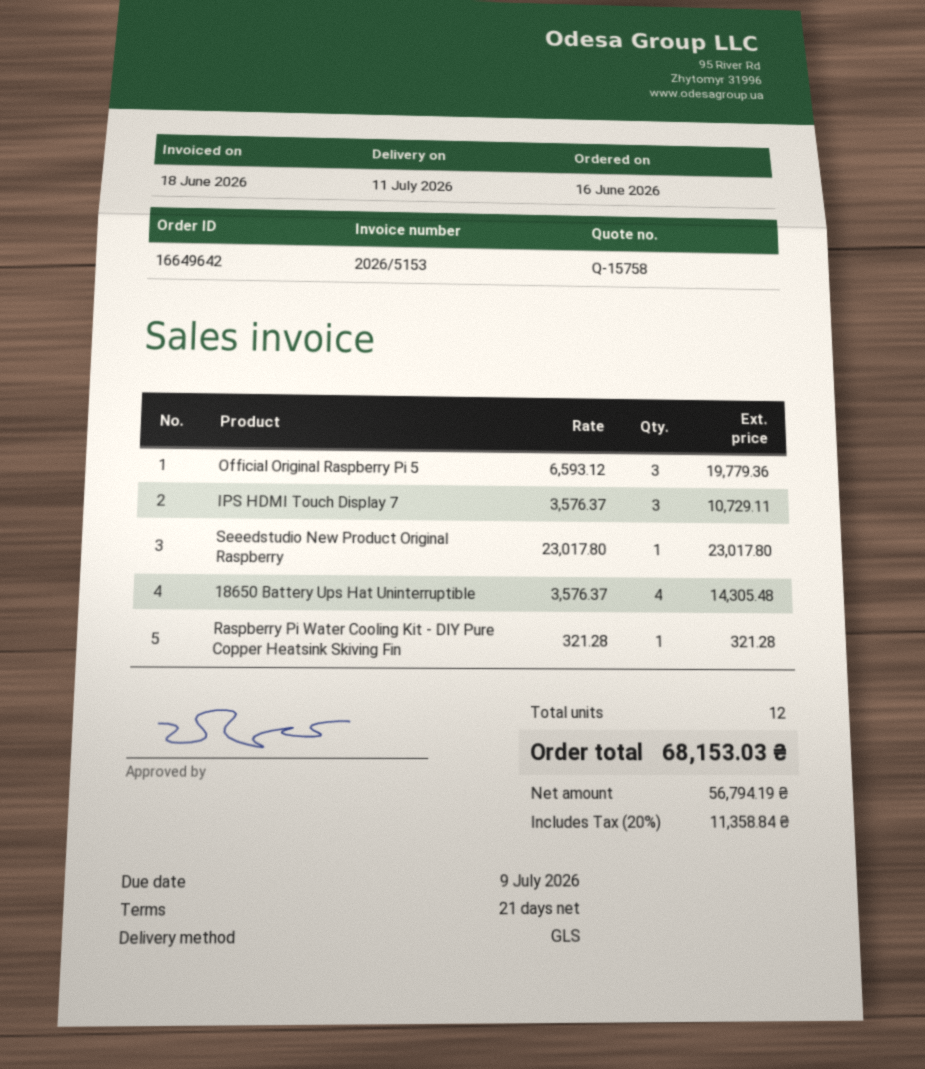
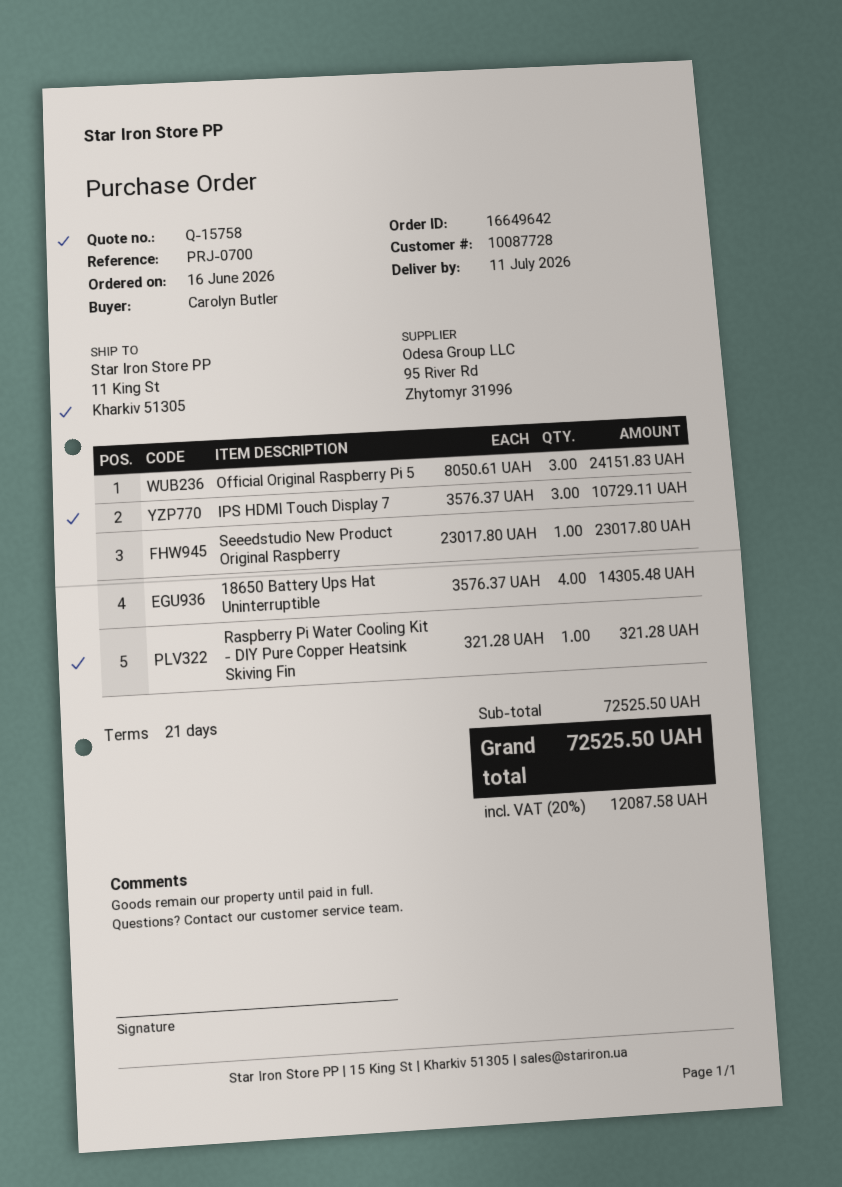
Official Original Raspberry Pi 5: 3 x 6593.12 = 19779.36 -> 3 x 8050.61 = 24151.83
tax: 20% = 11358.84 -> 20% = 12087.58
total: 68153.03 -> 72525.50

